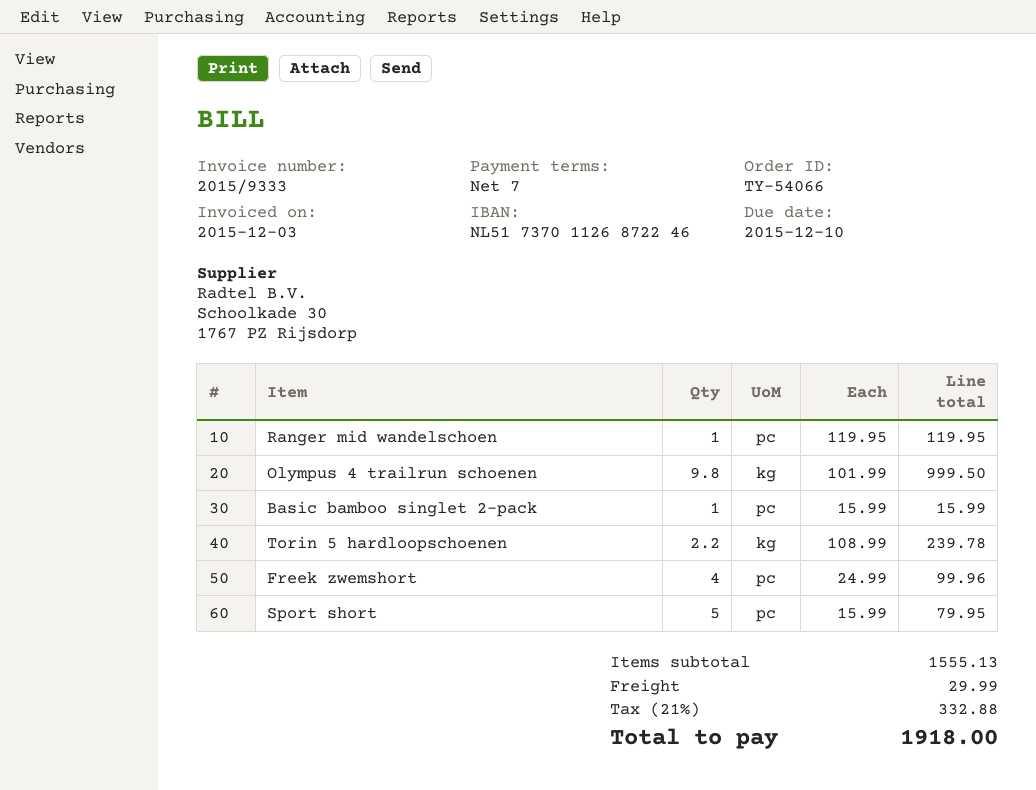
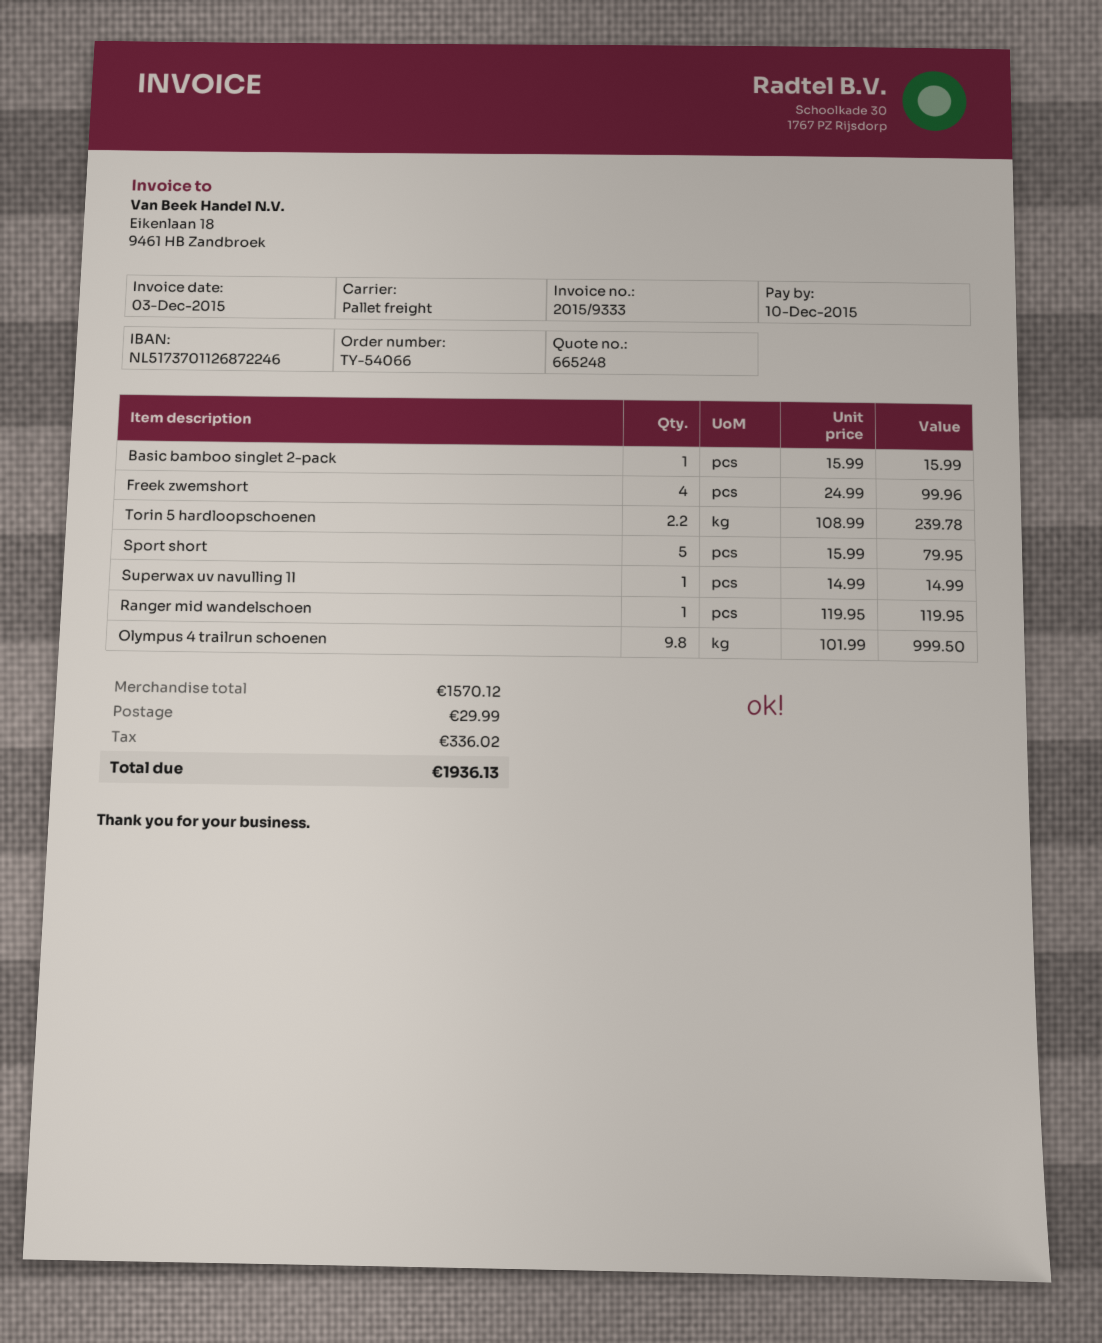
Superwax uv navulling 1l: none -> 1 x 14.99 = 14.99
subtotal: 1555.13 -> 1570.12
tax: 332.88 -> 336.02
total: 1918.00 -> 1936.13

